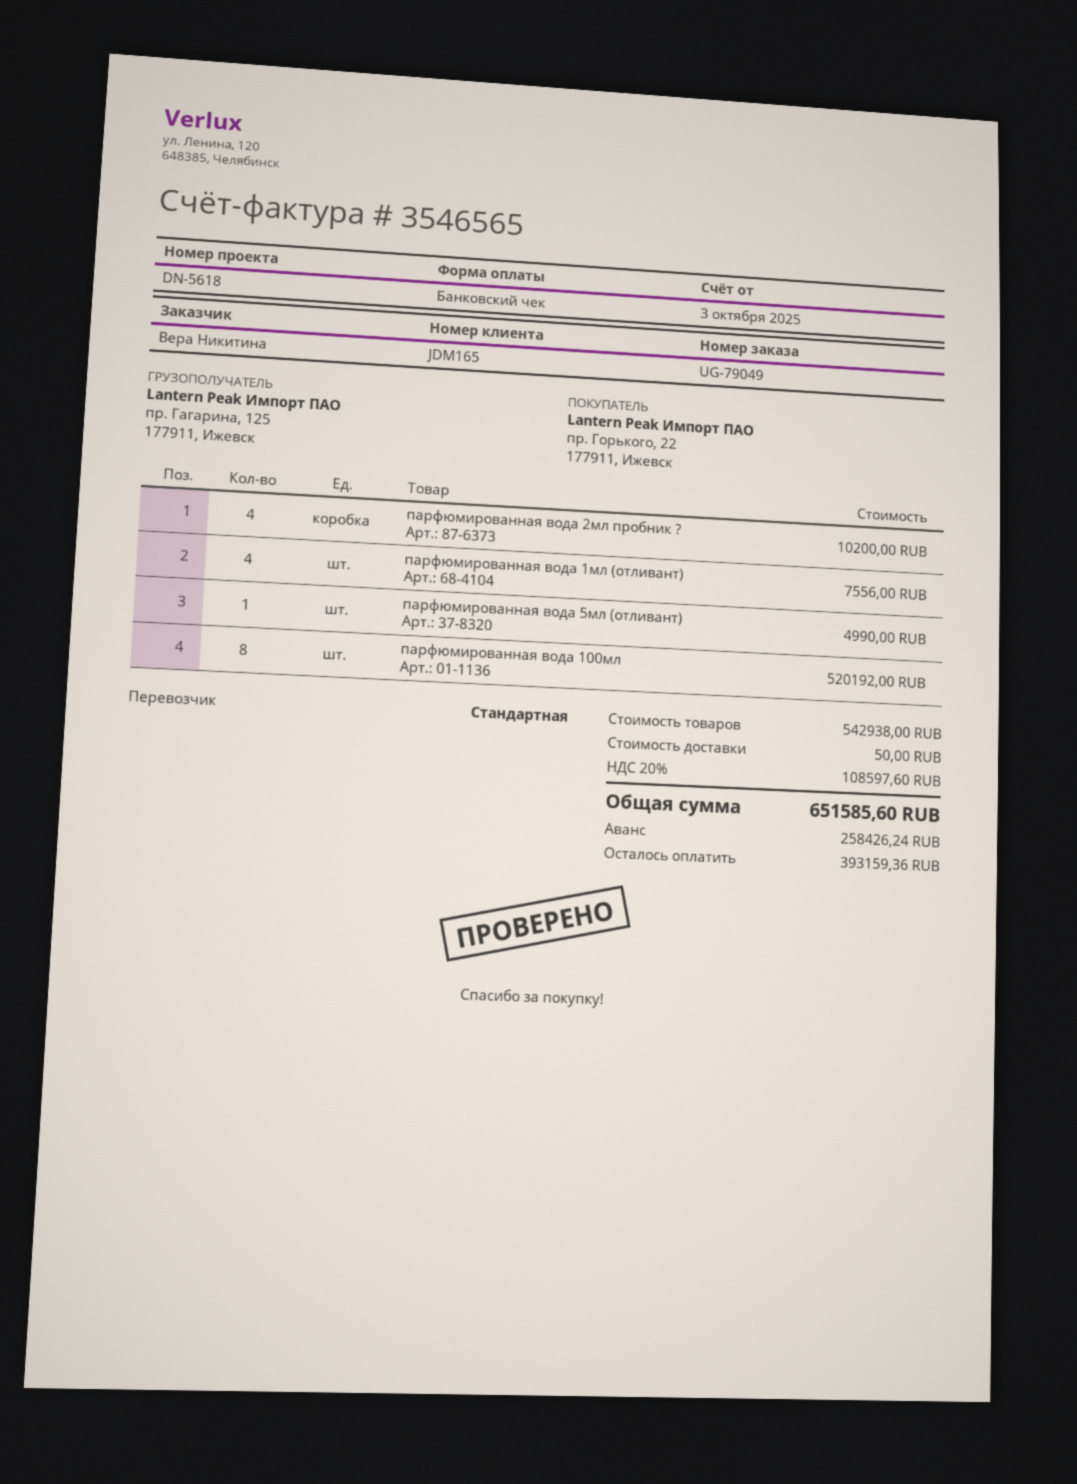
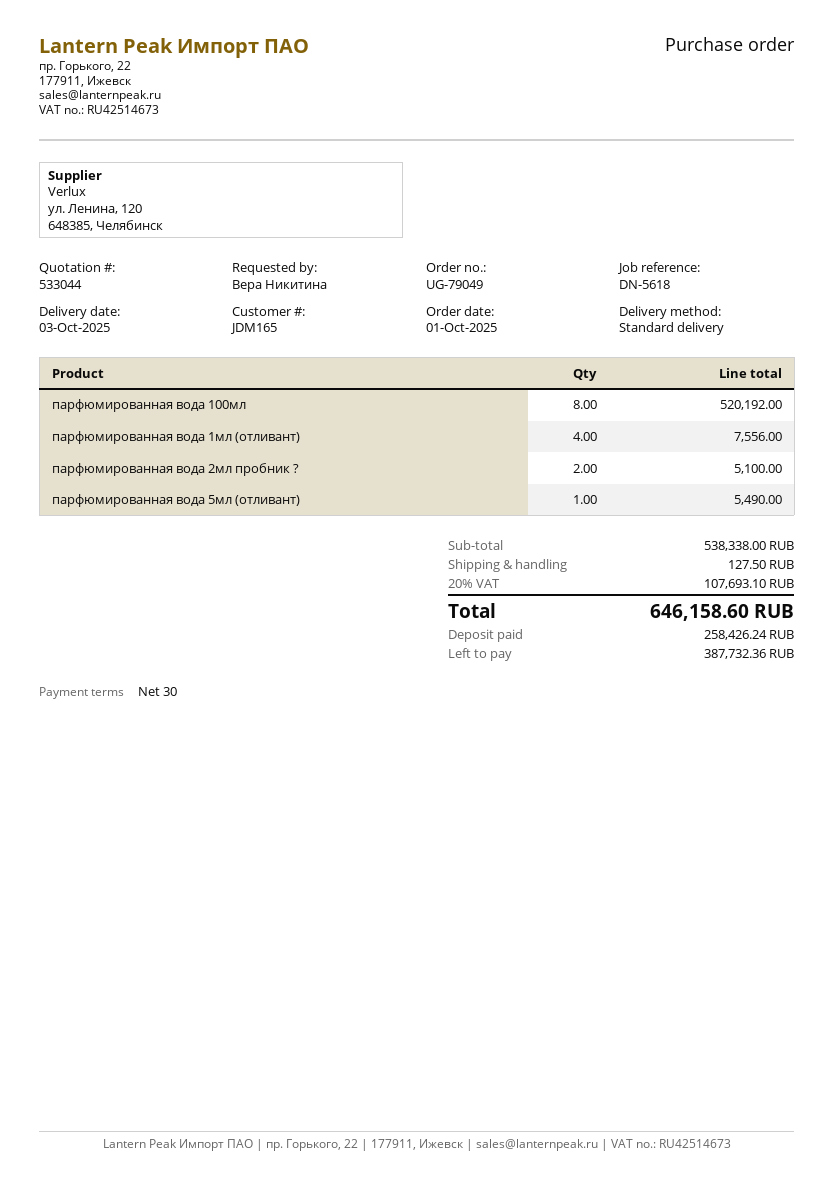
парфюмированная вода 2мл пробник ?: 4 for 10200.00 -> 2 for 5100.00
парфюмированная вода 5мл (отливант): 1 for 4990.00 -> 1 for 5490.00
subtotal: 542938.00 -> 538338.00
shipping: 50.00 -> 127.50
tax: 20% = 108597.60 -> 20% = 107693.10
total: 651585.60 -> 646158.60
balance: 393159.36 -> 387732.36

